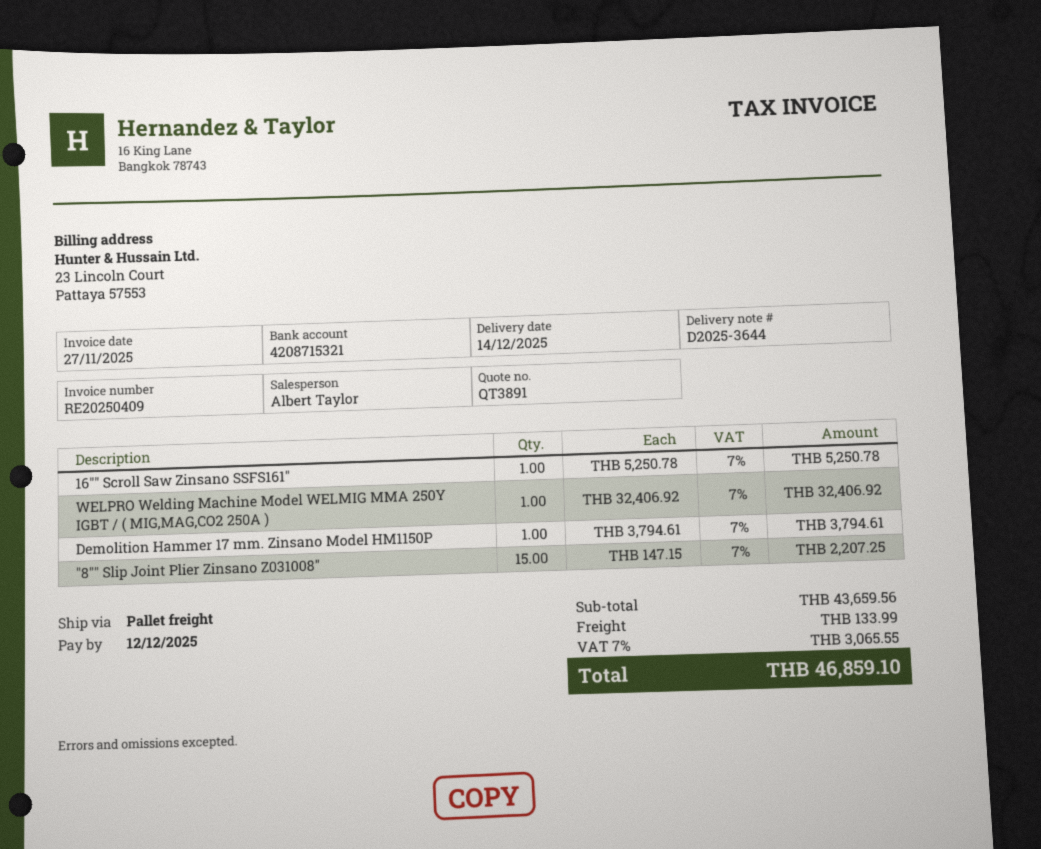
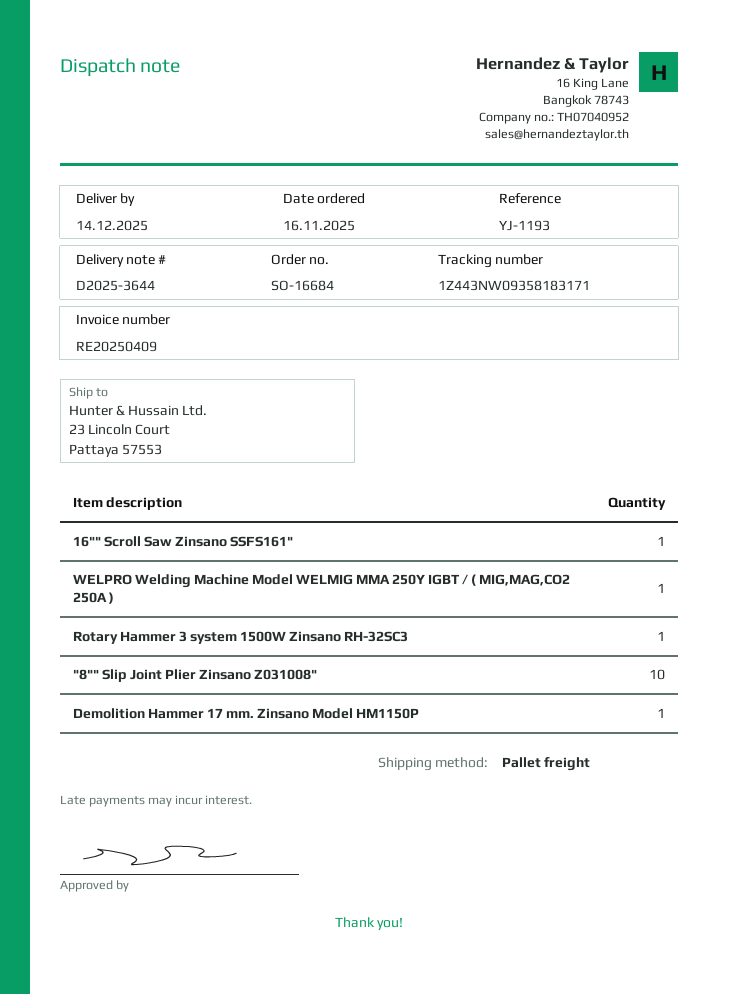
"8"" Slip Joint Plier Zinsano Z031008": 15 -> 10
Rotary Hammer 3 system 1500W Zinsano RH-32SC3: none -> 1

